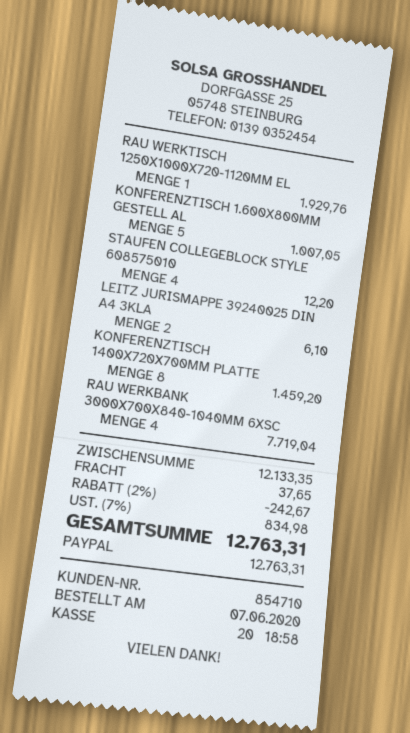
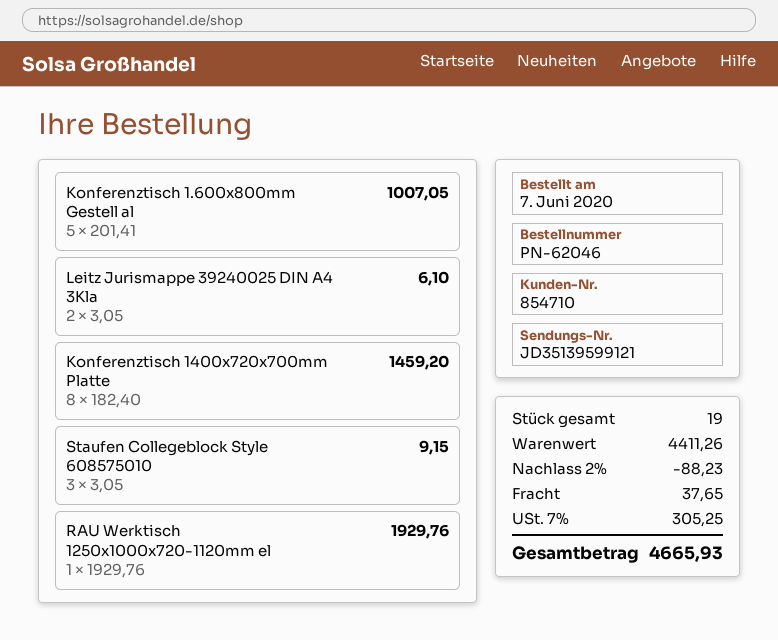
STAUFEN COLLEGEBLOCK STYLE 608575010: 4 for 12.20 -> 3 for 9.15
RAU WERKBANK 3000X700X840-1040MM 6XSC: 4 for 7719.04 -> none
subtotal: 12133.35 -> 4411.26
discount: 2% = 242.67 -> 2% = 88.23
tax: 7% = 834.98 -> 7% = 305.25
total: 12763.31 -> 4665.93

